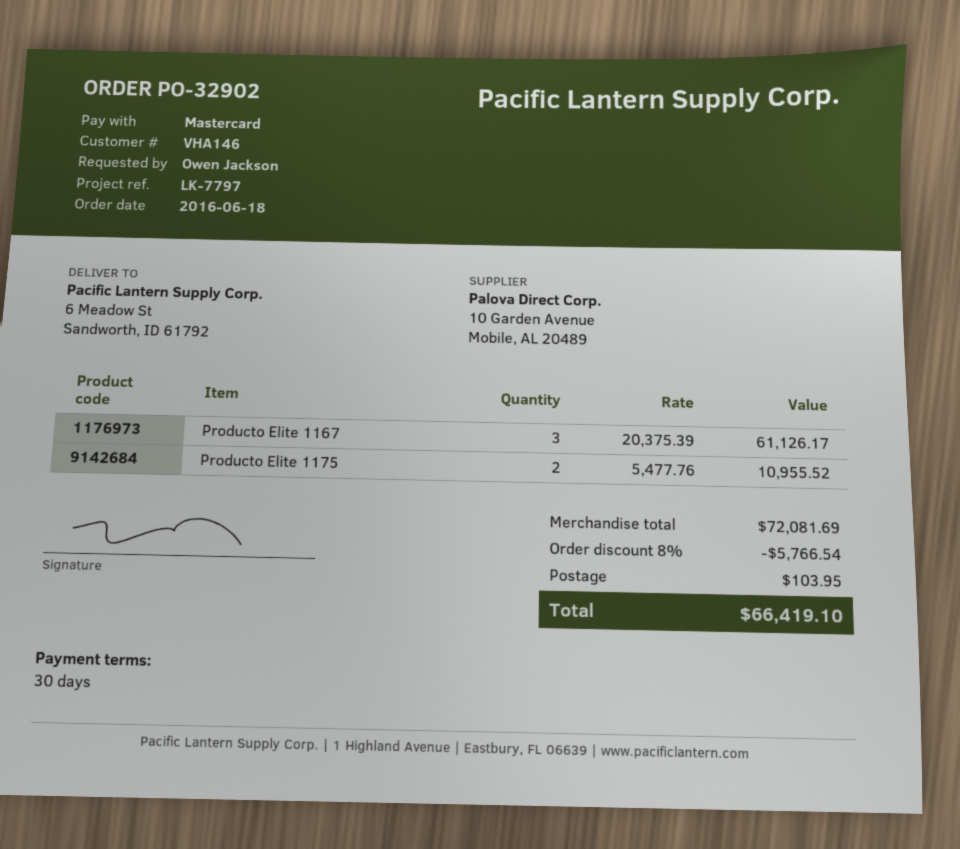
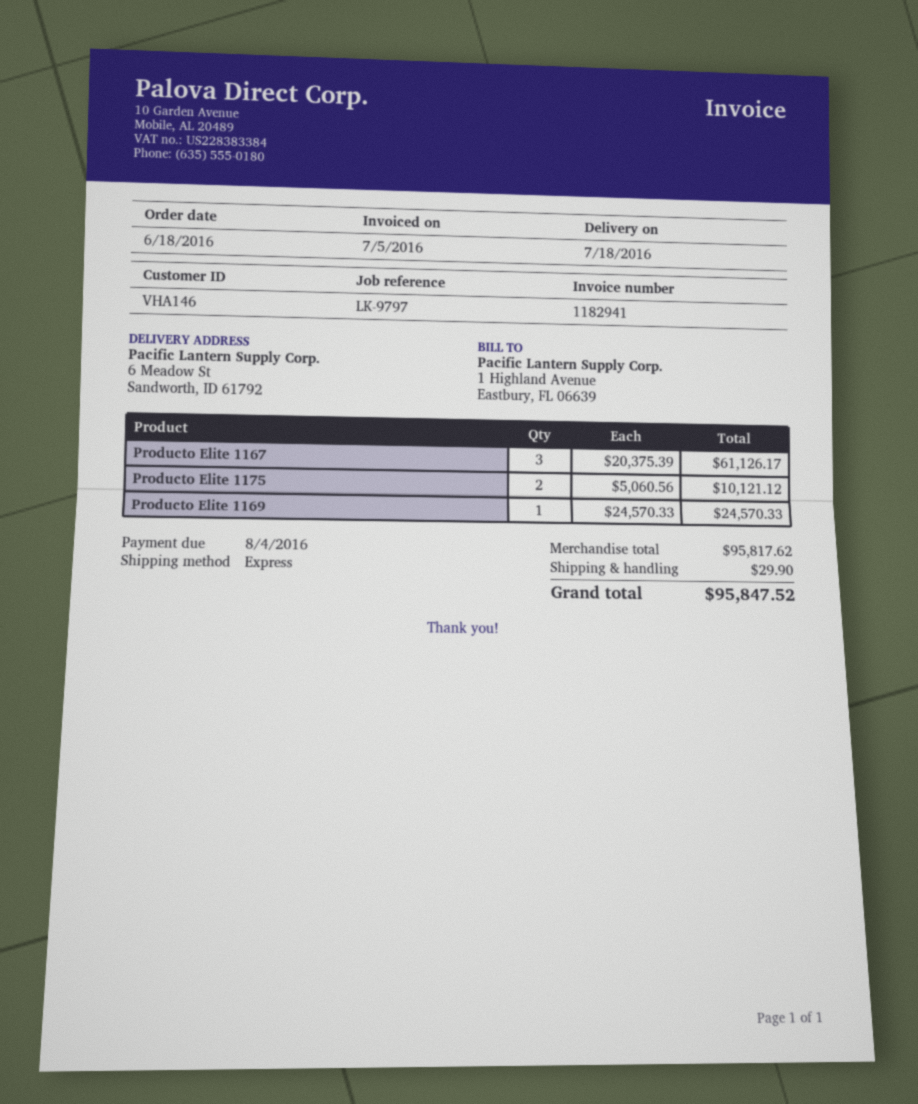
reference: LK-7797 -> LK-9797
Producto Elite 1175: 2 x 5477.76 = 10955.52 -> 2 x 5060.56 = 10121.12
Producto Elite 1169: none -> 1 x 24570.33 = 24570.33
subtotal: 72081.69 -> 95817.62
discount: 8% = 5766.54 -> none
shipping: 103.95 -> 29.90
total: 66419.10 -> 95847.52

